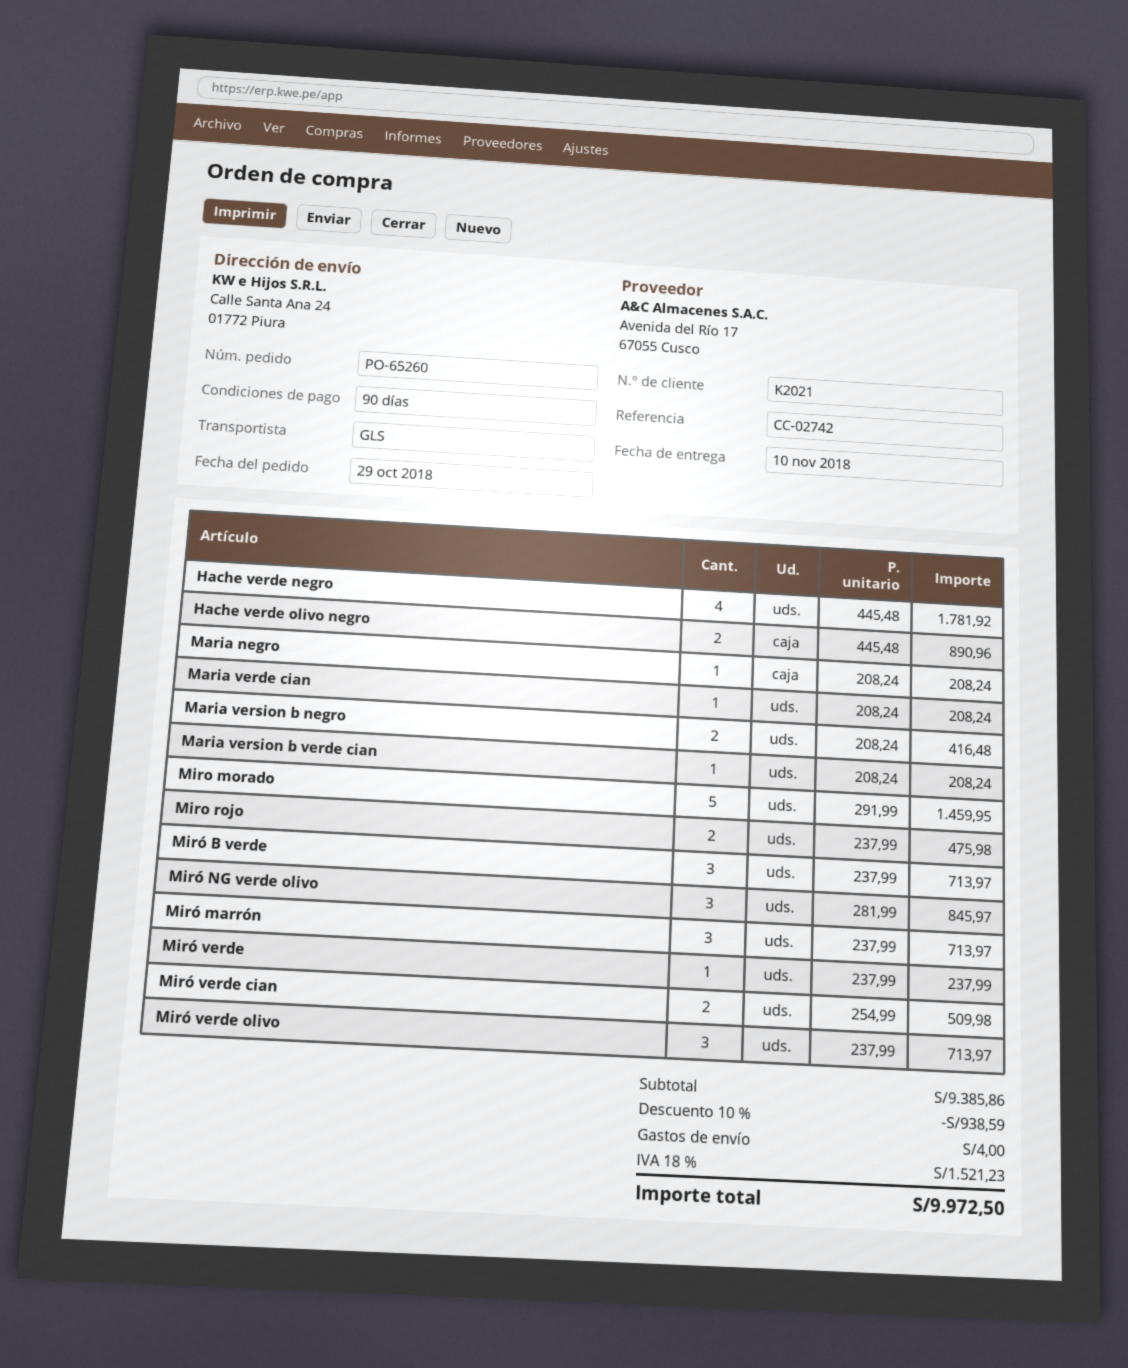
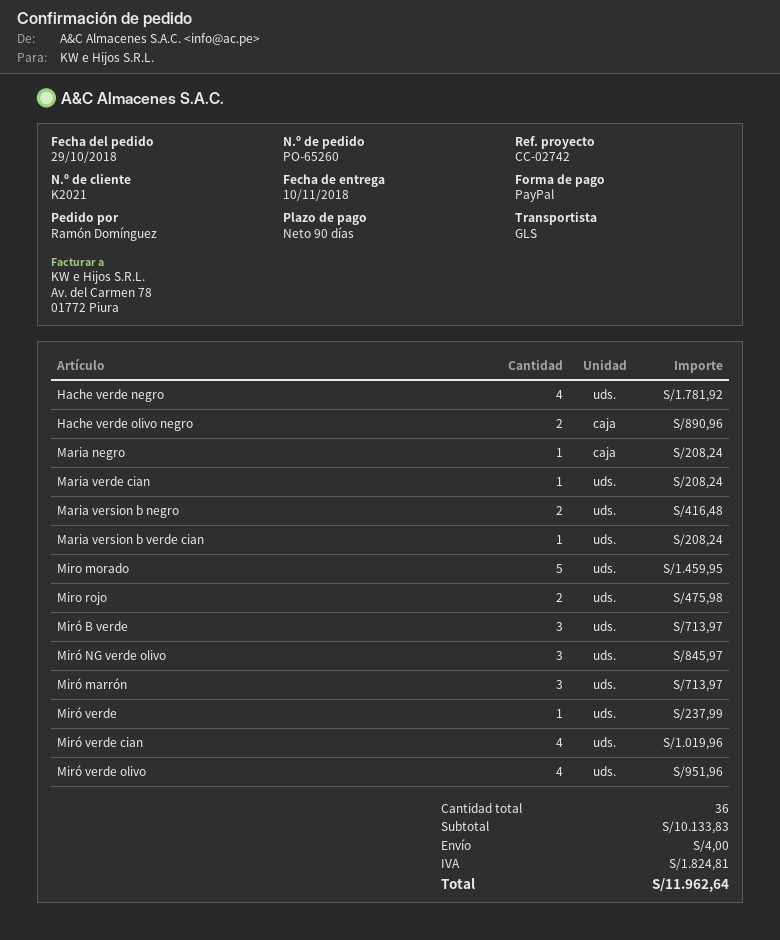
Miró verde cian: 2 for 509.98 -> 4 for 1019.96
Miró verde olivo: 3 for 713.97 -> 4 for 951.96
subtotal: 9385.86 -> 10133.83
discount: 10% = 938.59 -> none
tax: 1521.23 -> 1824.81
total: 9972.50 -> 11962.64

